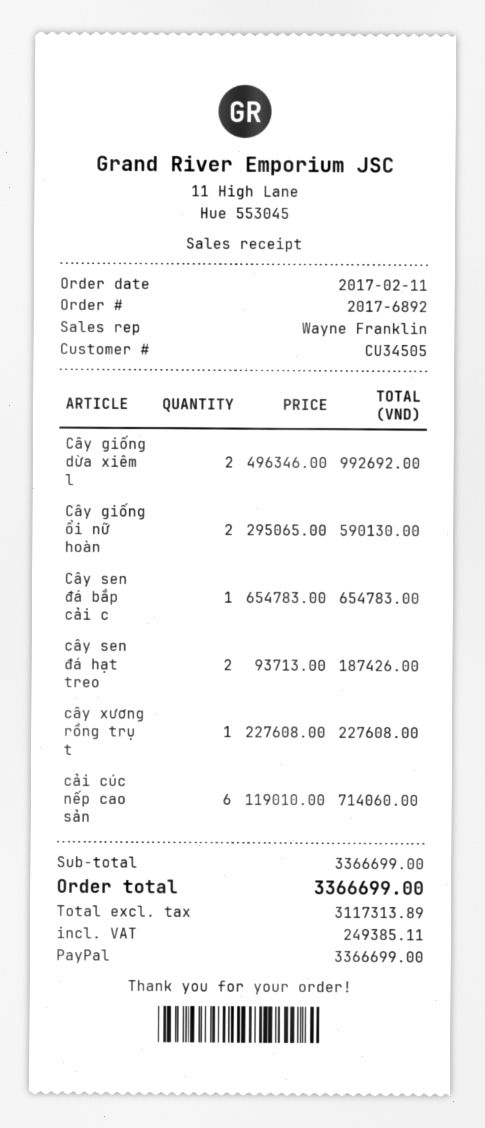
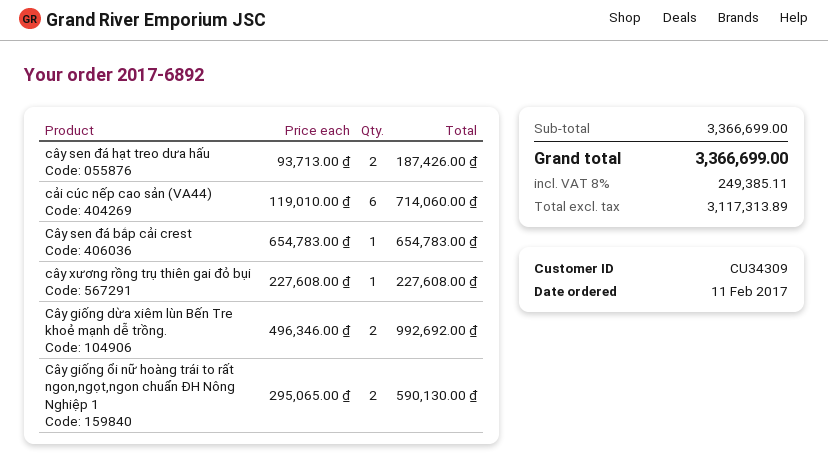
customer number: CU34505 -> CU34309

